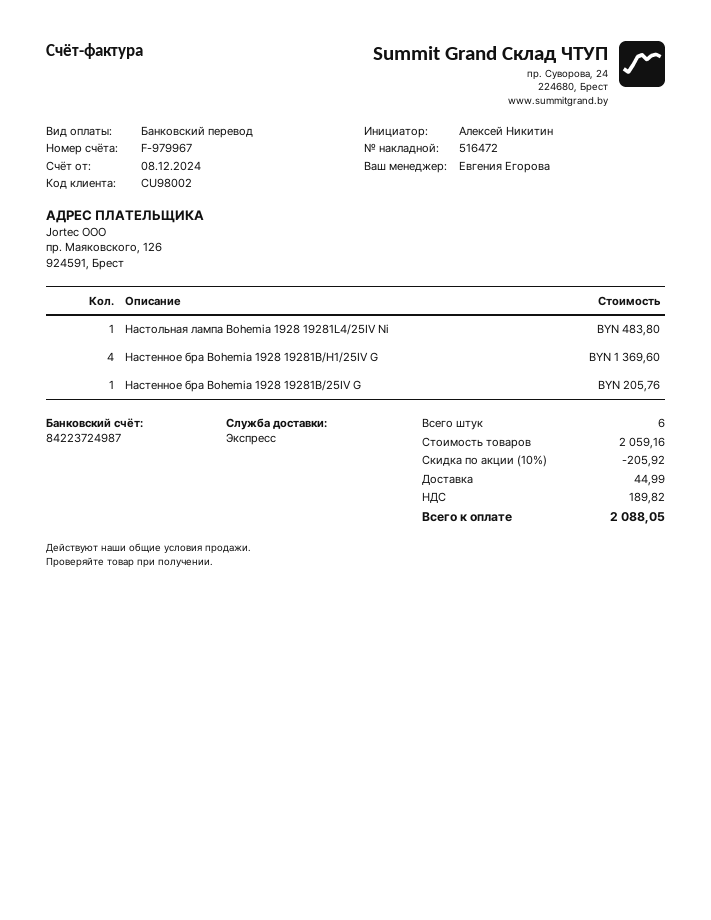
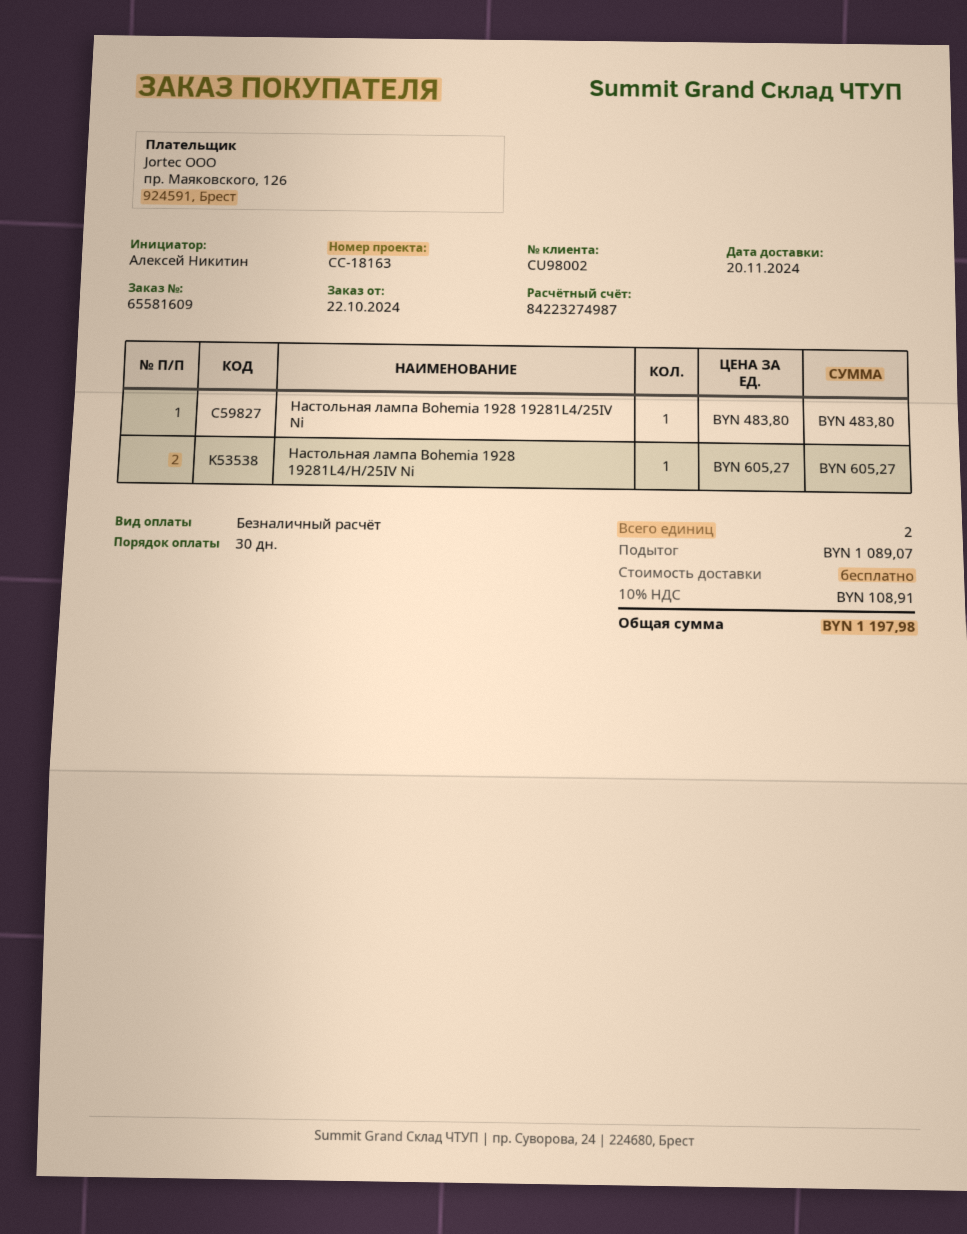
bank account: 84223724987 -> 84223274987
Настенное бра Bohemia 1928 19281B/H1/25IV G: 4 for 1369.60 -> none
Настенное бра Bohemia 1928 19281B/25IV G: 1 for 205.76 -> none
Настольная лампа Bohemia 1928 19281L4/H/25IV Ni: none -> 1 for 605.27
total quantity: 6 -> 2
subtotal: 2059.16 -> 1089.07
discount: 10% = 205.92 -> none
shipping: 44.99 -> 0.00
tax: 189.82 -> 108.91
total: 2088.05 -> 1197.98

